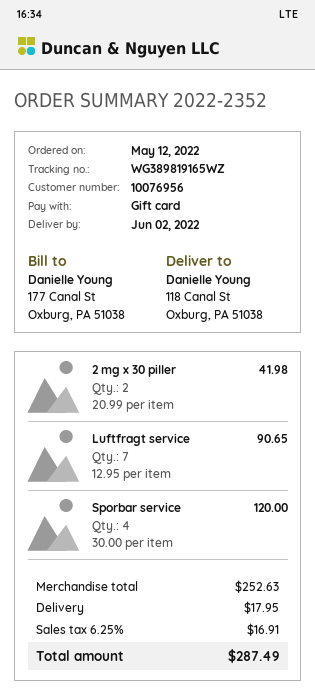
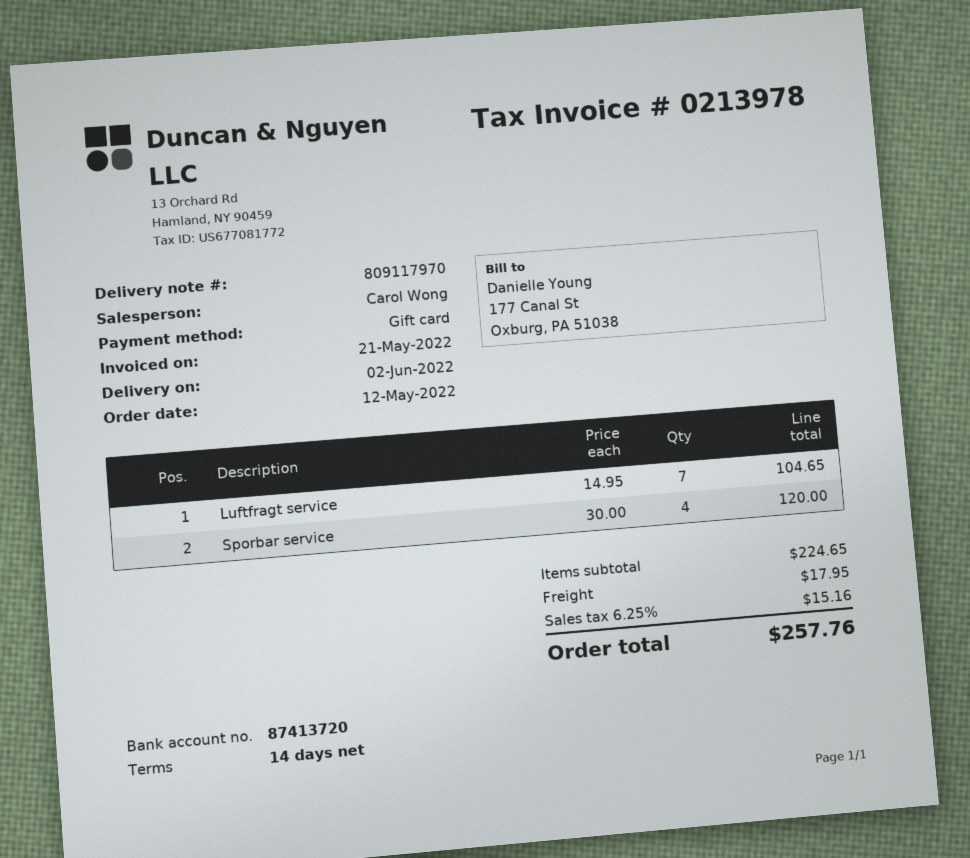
2 mg x 30 piller: 2 x 20.99 = 41.98 -> none
Luftfragt service: 7 x 12.95 = 90.65 -> 7 x 14.95 = 104.65
subtotal: 252.63 -> 224.65
tax: 6.25% = 16.91 -> 6.25% = 15.16
total: 287.49 -> 257.76

